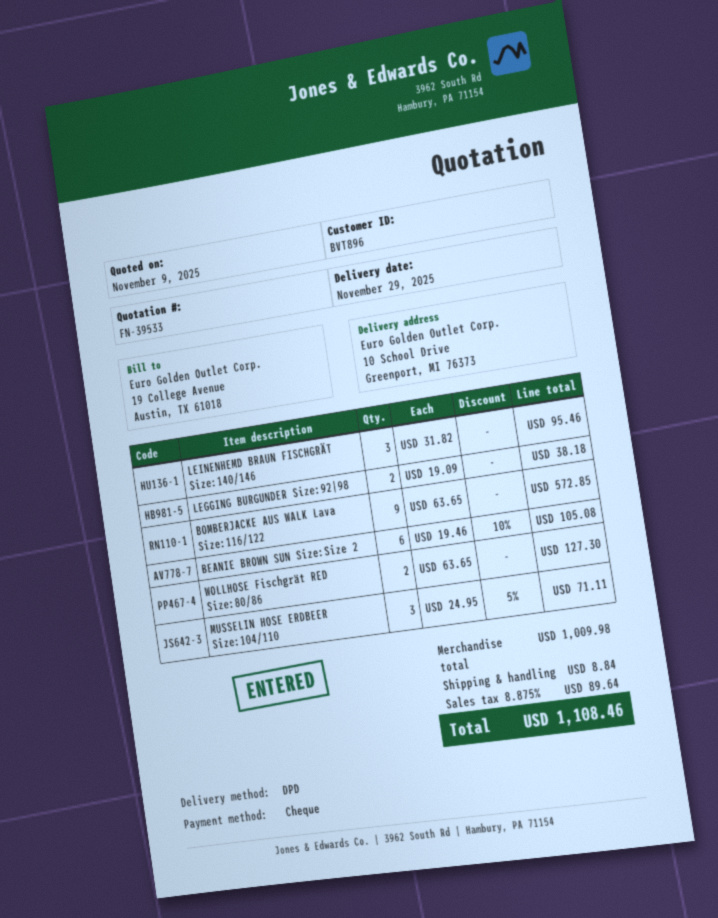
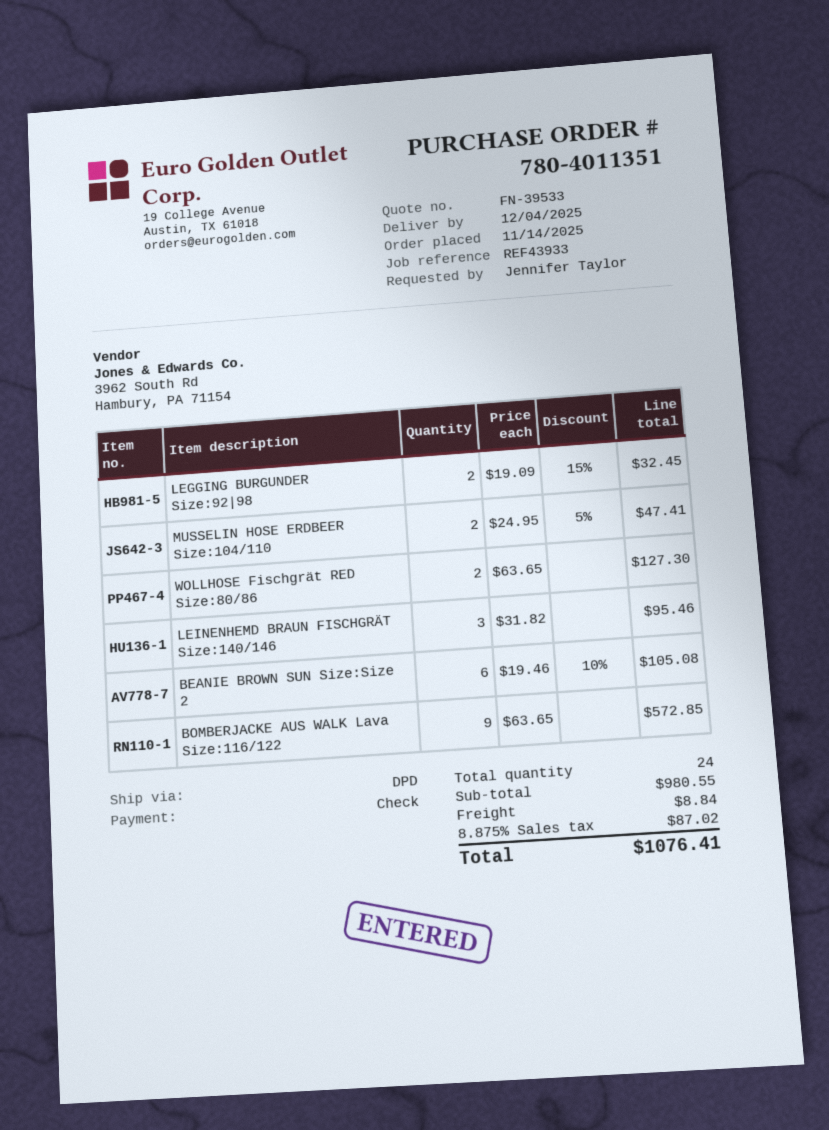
delivery date: 2025-11-29 -> 2025-12-04
LEGGING BURGUNDER Size:92|98: 2 x 19.09 = 38.18 -> 2 x 19.09 - 15% = 32.45
MUSSELIN HOSE ERDBEER Size:104/110: 3 x 24.95 - 5% = 71.11 -> 2 x 24.95 - 5% = 47.41
subtotal: 1009.98 -> 980.55
tax: 8.875% = 89.64 -> 8.875% = 87.02
total: 1108.46 -> 1076.41

